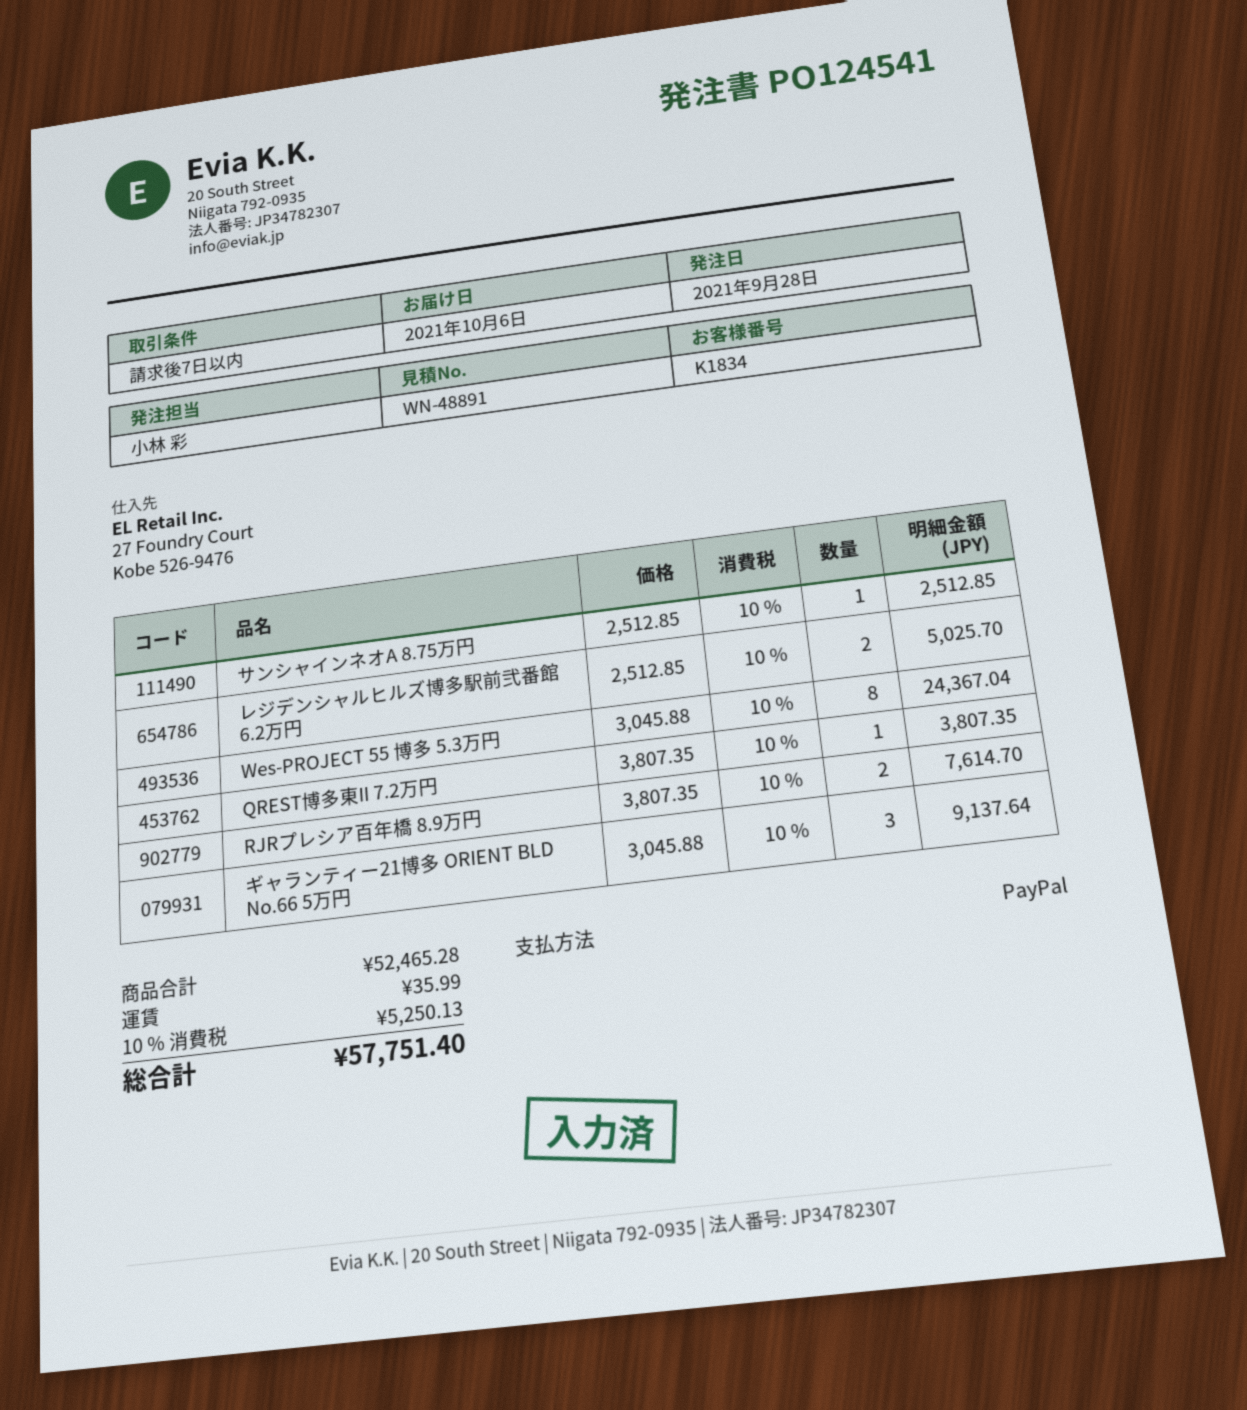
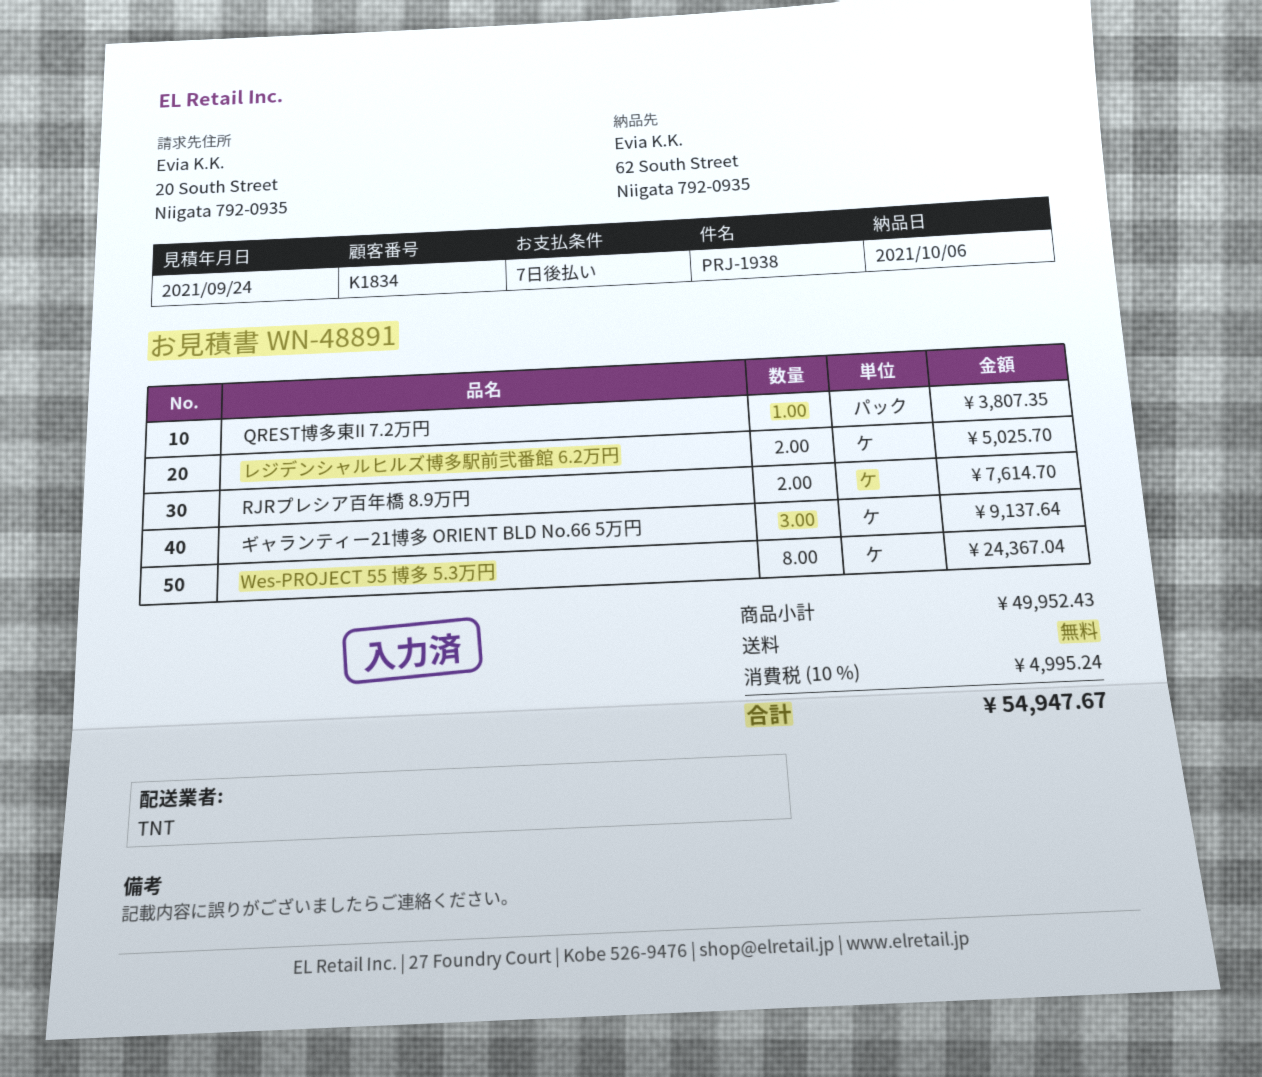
サンシャインネオA 8.75万円: 1 for 2512.85 -> none
subtotal: 52465.28 -> 49952.43
shipping: 35.99 -> 0.00
tax: 10% = 5250.13 -> 10% = 4995.24
total: 57751.40 -> 54947.67

